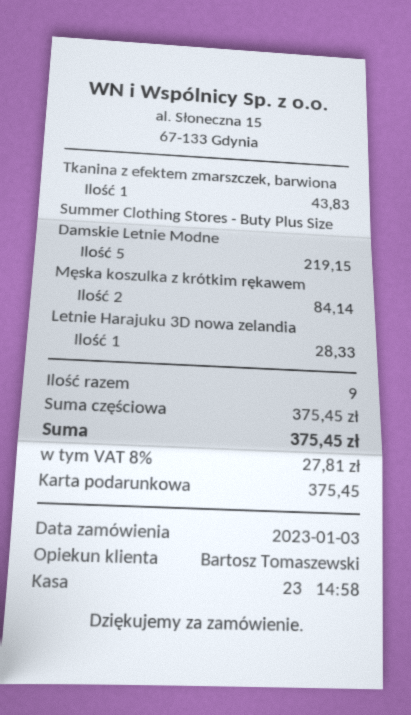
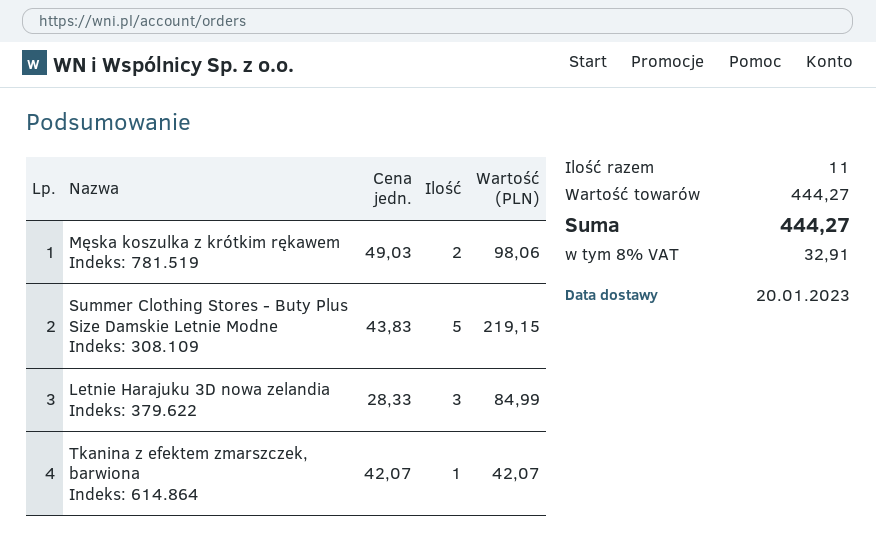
Tkanina z efektem zmarszczek, barwiona: 1 for 43.83 -> 1 for 42.07
Męska koszulka z krótkim rękawem: 2 for 84.14 -> 2 for 98.06
Letnie Harajuku 3D nowa zelandia: 1 for 28.33 -> 3 for 84.99
total quantity: 9 -> 11
subtotal: 375.45 -> 444.27
tax: 8% = 27.81 -> 8% = 32.91
total: 375.45 -> 444.27

